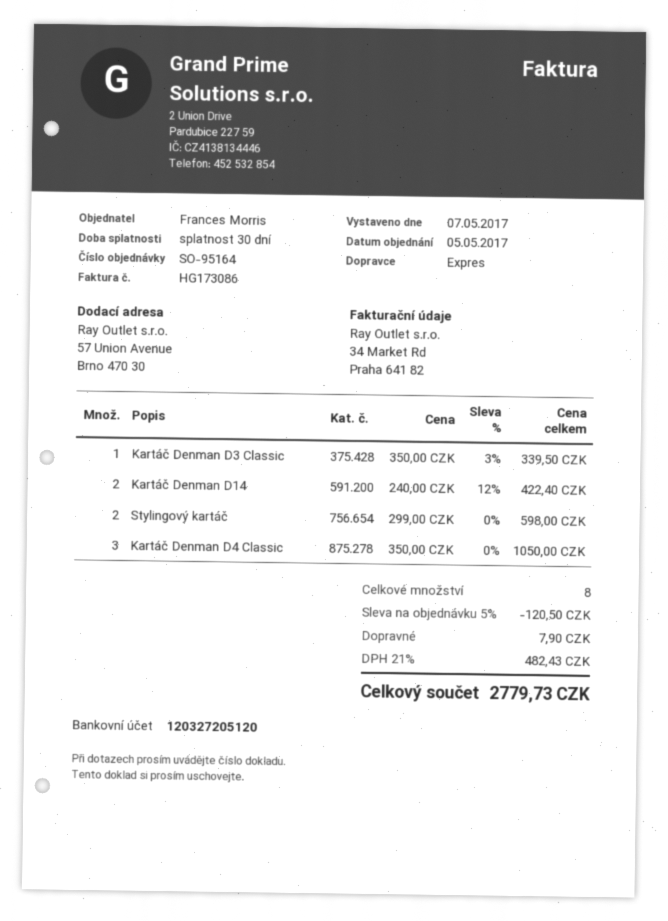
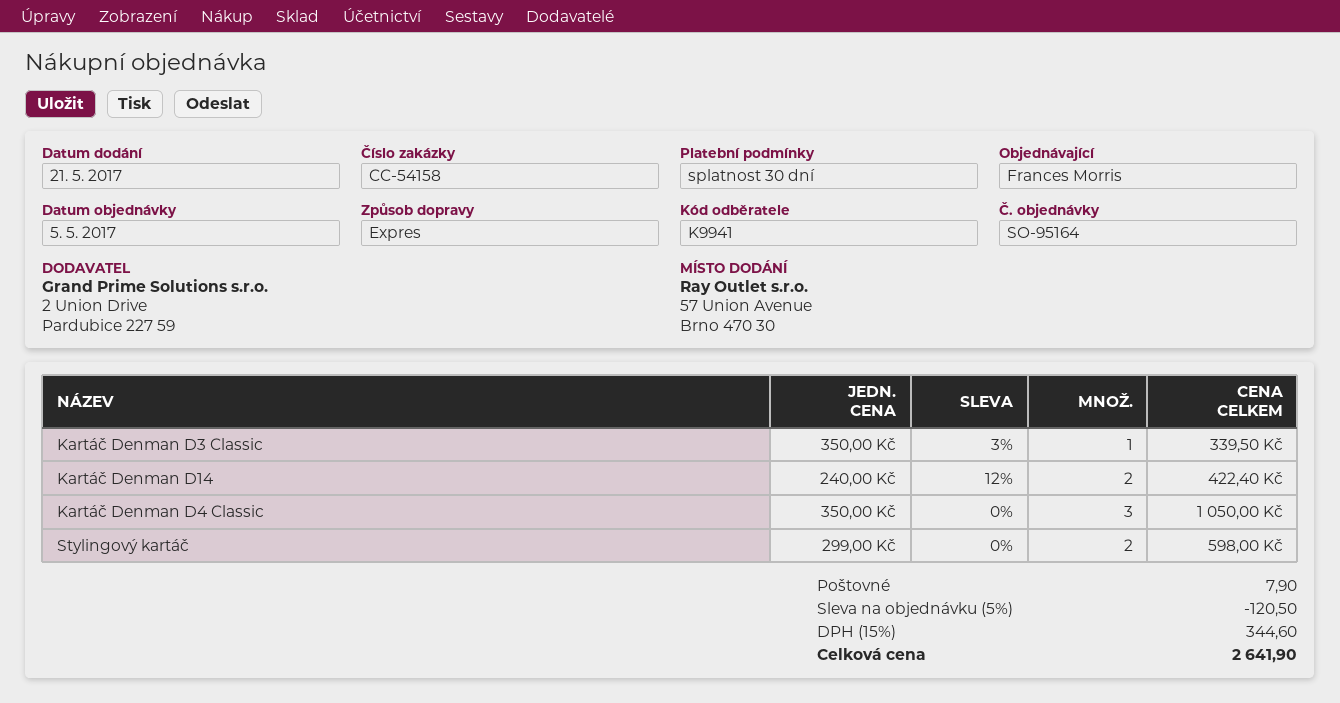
tax: 21% = 482.43 -> 15% = 344.60
total: 2779.73 -> 2641.90

